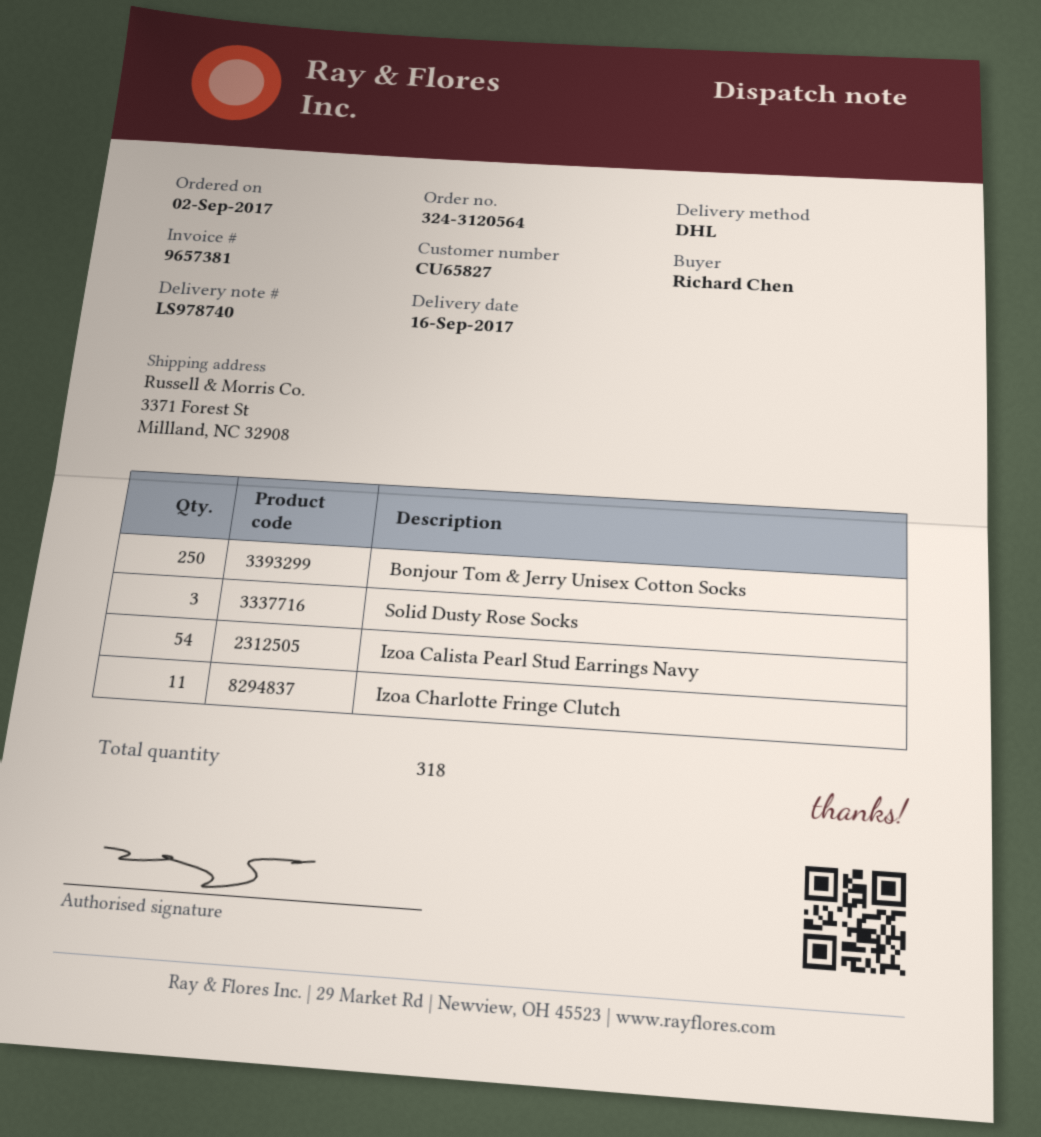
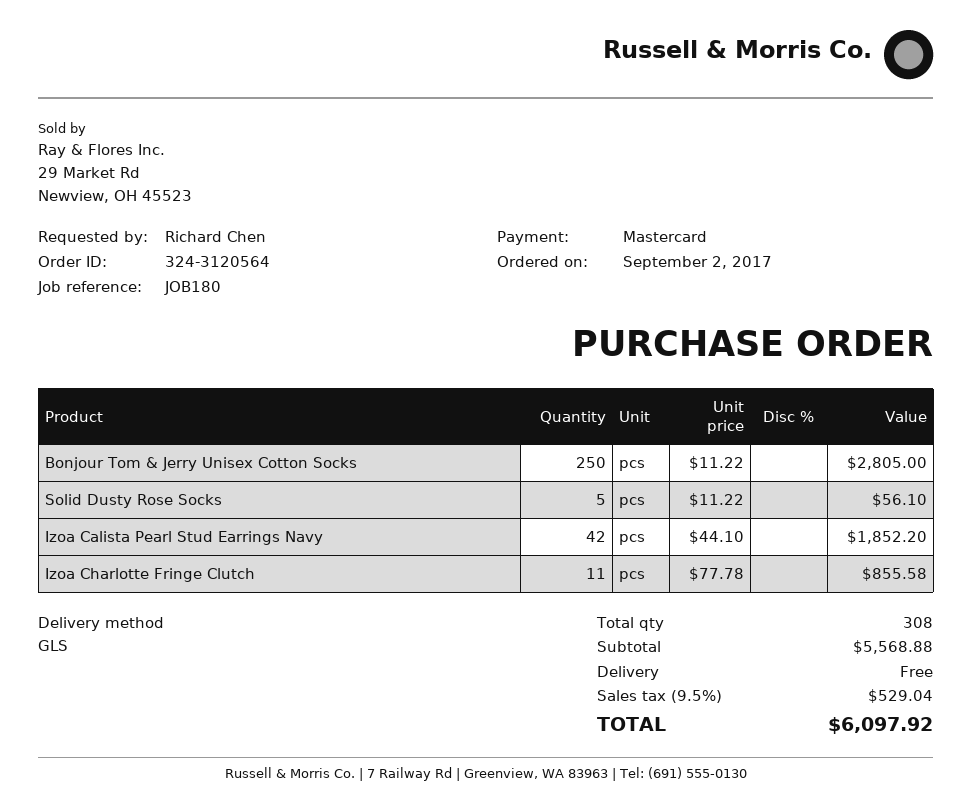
shipping method: DHL -> GLS
Solid Dusty Rose Socks: 3 -> 5
Izoa Calista Pearl Stud Earrings Navy: 54 -> 42
total quantity: 318 -> 308

